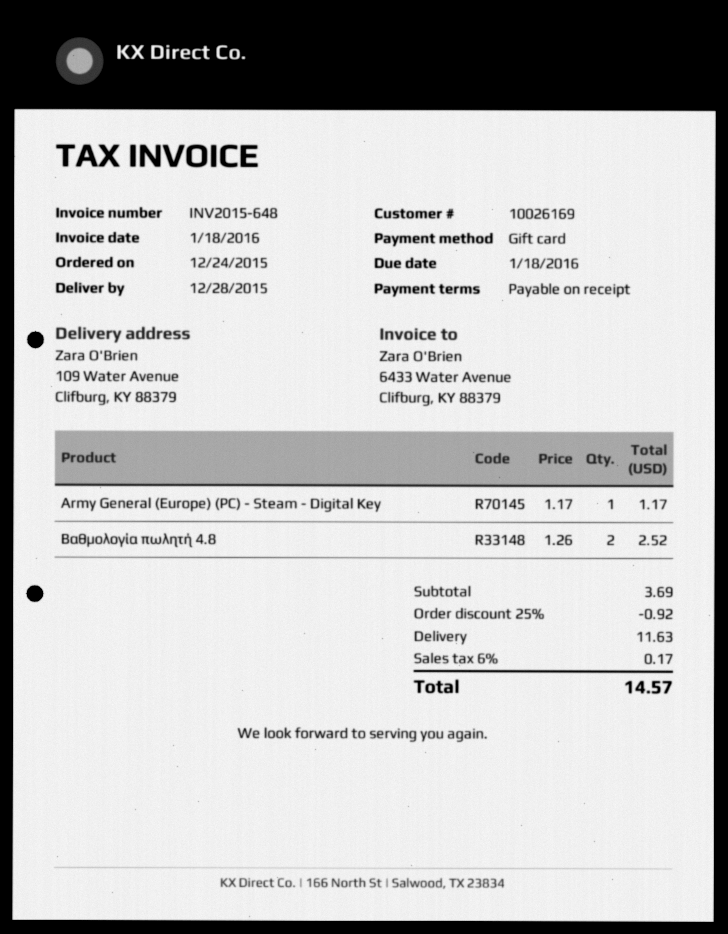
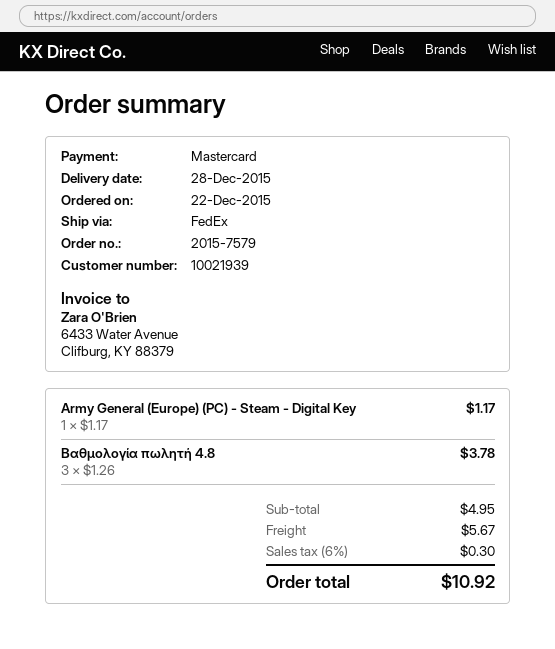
order date: 2015-12-24 -> 2015-12-22
customer number: 10026169 -> 10021939
payment method: gift card -> Mastercard
Βαθμολογία πωλητή 4.8: 2 x 1.26 = 2.52 -> 3 x 1.26 = 3.78
subtotal: 3.69 -> 4.95
discount: 25% = 0.92 -> none
shipping: 11.63 -> 5.67
tax: 6% = 0.17 -> 6% = 0.30
total: 14.57 -> 10.92

